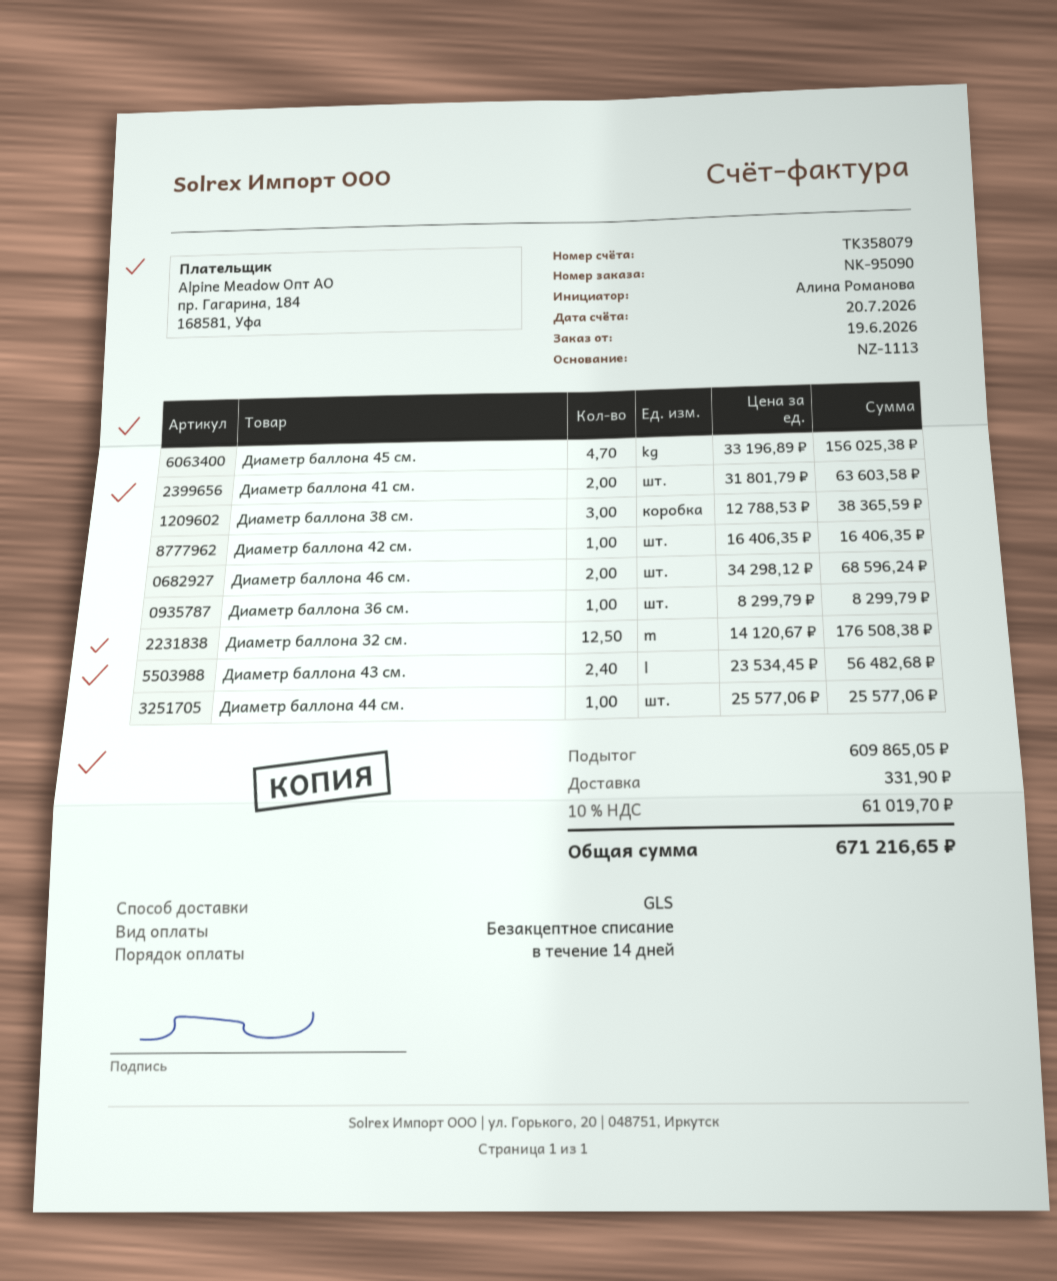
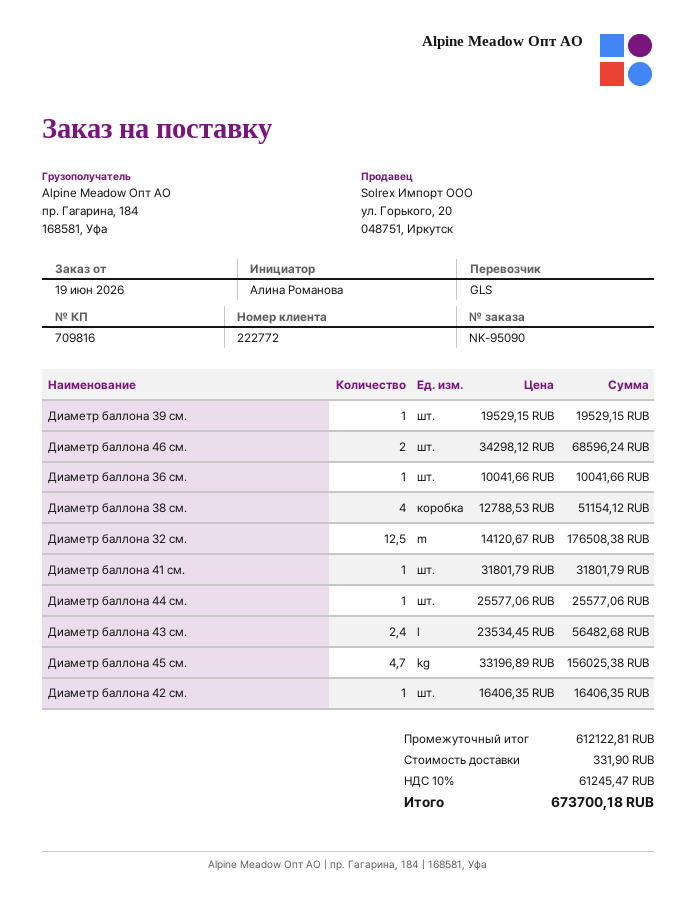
Диаметр баллона 41 см.: 2 x 31801.79 = 63603.58 -> 1 x 31801.79 = 31801.79
Диаметр баллона 38 см.: 3 x 12788.53 = 38365.59 -> 4 x 12788.53 = 51154.12
Диаметр баллона 36 см.: 1 x 8299.79 = 8299.79 -> 1 x 10041.66 = 10041.66
Диаметр баллона 39 см.: none -> 1 x 19529.15 = 19529.15
subtotal: 609865.05 -> 612122.81
tax: 10% = 61019.70 -> 10% = 61245.47
total: 671216.65 -> 673700.18

